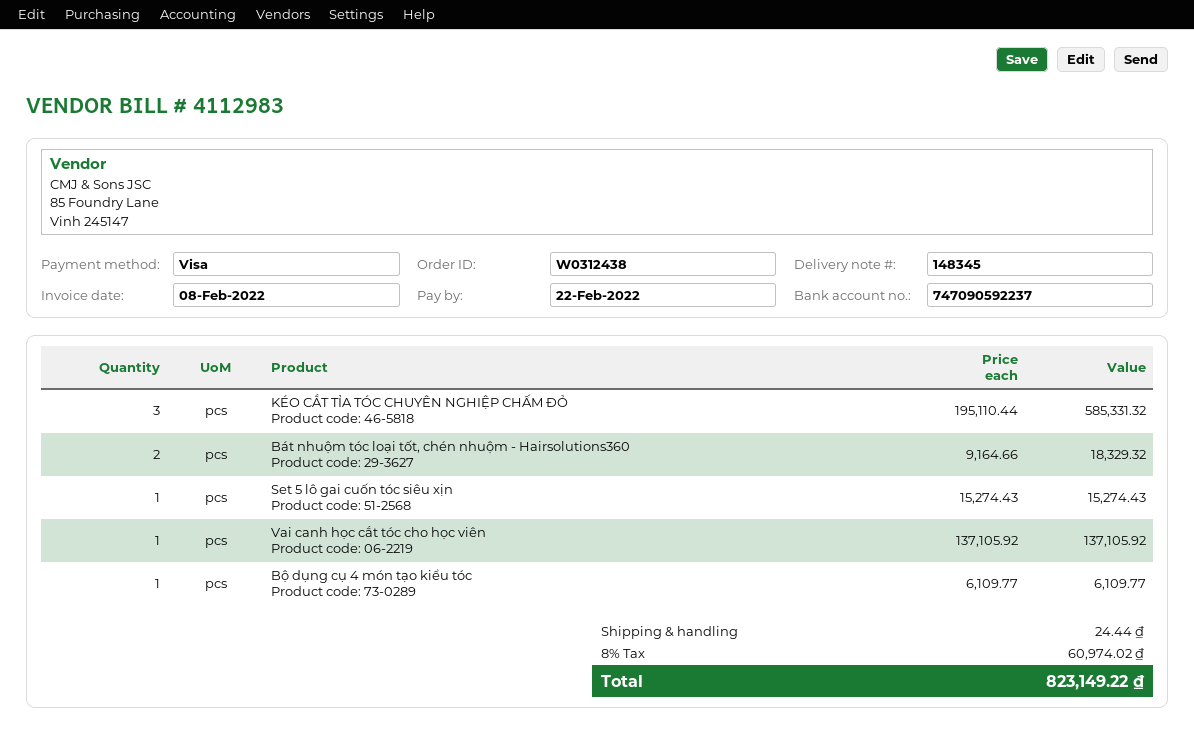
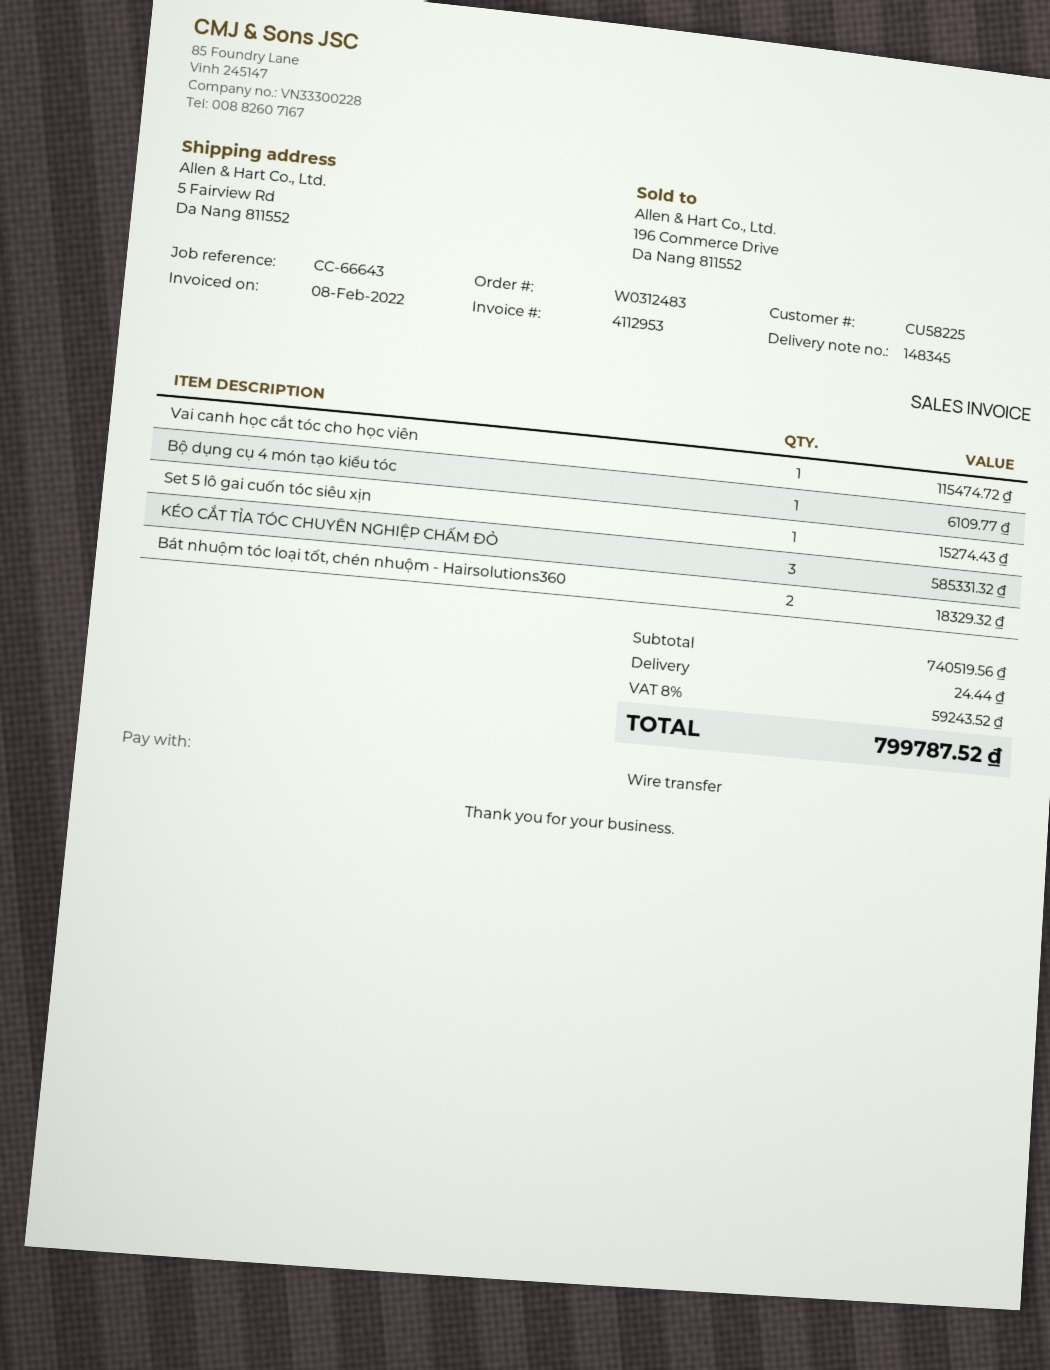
order number: W0312438 -> W0312483
invoice number: 4112983 -> 4112953
payment method: Visa -> bank transfer
Vai canh học cắt tóc cho học viên: 1 for 137105.92 -> 1 for 115474.72
tax: 8% = 60974.02 -> 8% = 59243.52
total: 823149.22 -> 799787.52

